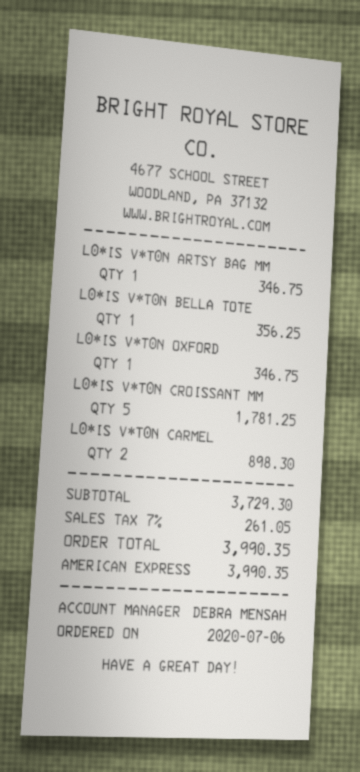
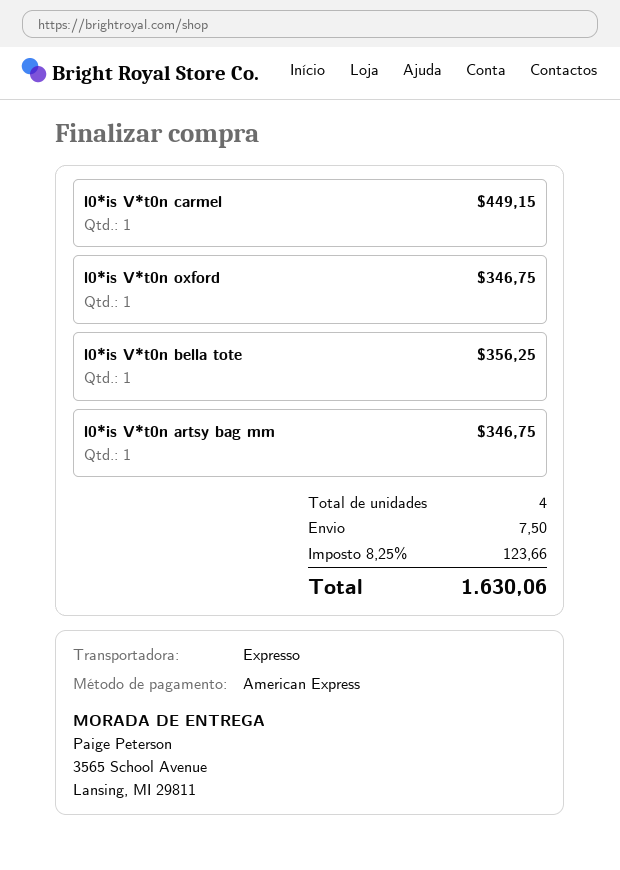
L0*IS V*T0N CROISSANT MM: 5 for 1781.25 -> none
L0*IS V*T0N CARMEL: 2 for 898.30 -> 1 for 449.15
shipping: none -> 7.50
tax: 7% = 261.05 -> 8.25% = 123.66
total: 3990.35 -> 1630.06

